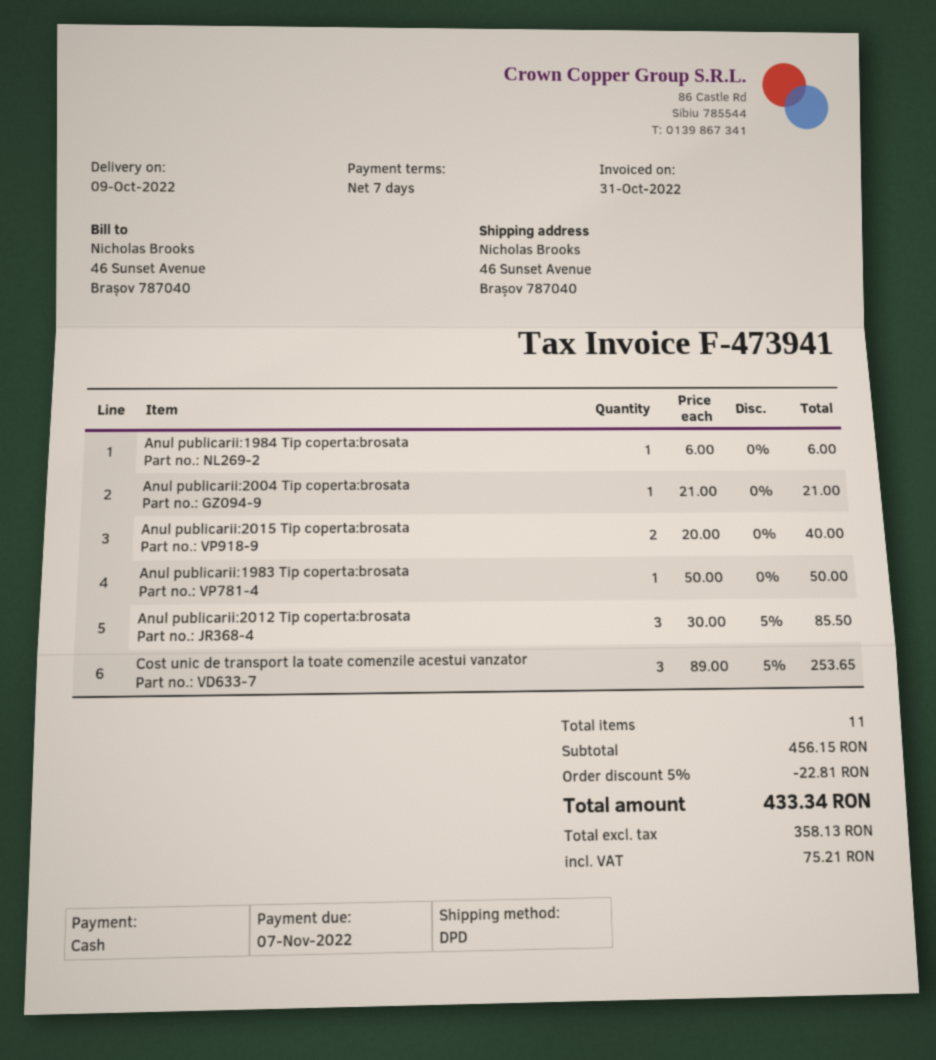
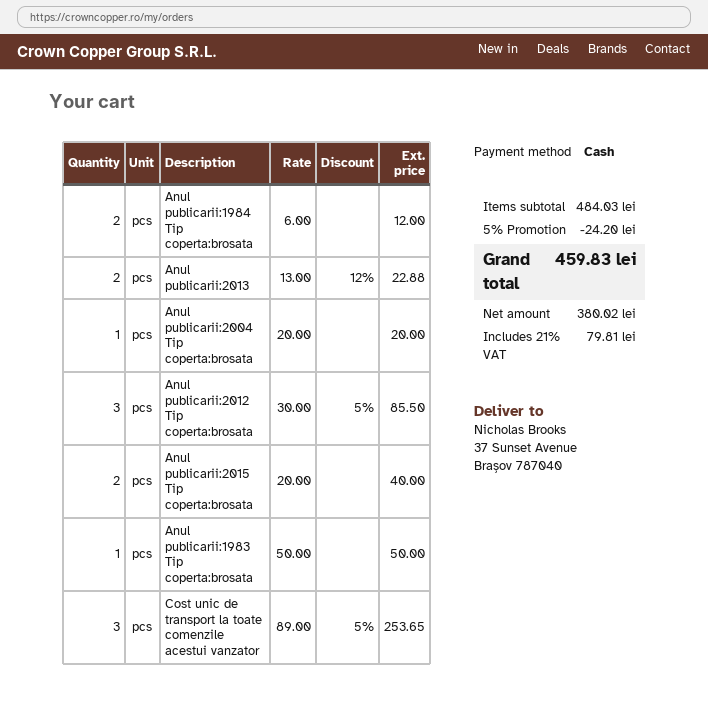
ship to: 46 Sunset Avenue, Brașov 787040 -> 37 Sunset Avenue, Brașov 787040
Anul publicarii:1984 Tip coperta:brosata: 1 x 6.00 = 6.00 -> 2 x 6.00 = 12.00
Anul publicarii:2004 Tip coperta:brosata: 1 x 21.00 = 21.00 -> 1 x 20.00 = 20.00
Anul publicarii:2013: none -> 2 x 13.00 - 12% = 22.88
subtotal: 456.15 -> 484.03
discount: 5% = 22.81 -> 5% = 24.20
net: 358.13 -> 380.02
tax: 75.21 -> 79.81
total: 433.34 -> 459.83

